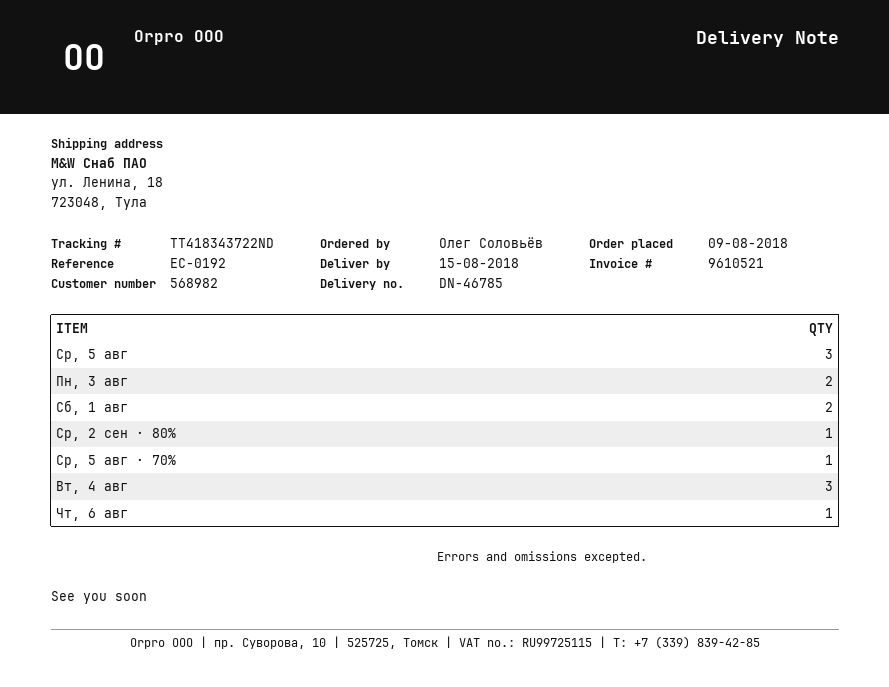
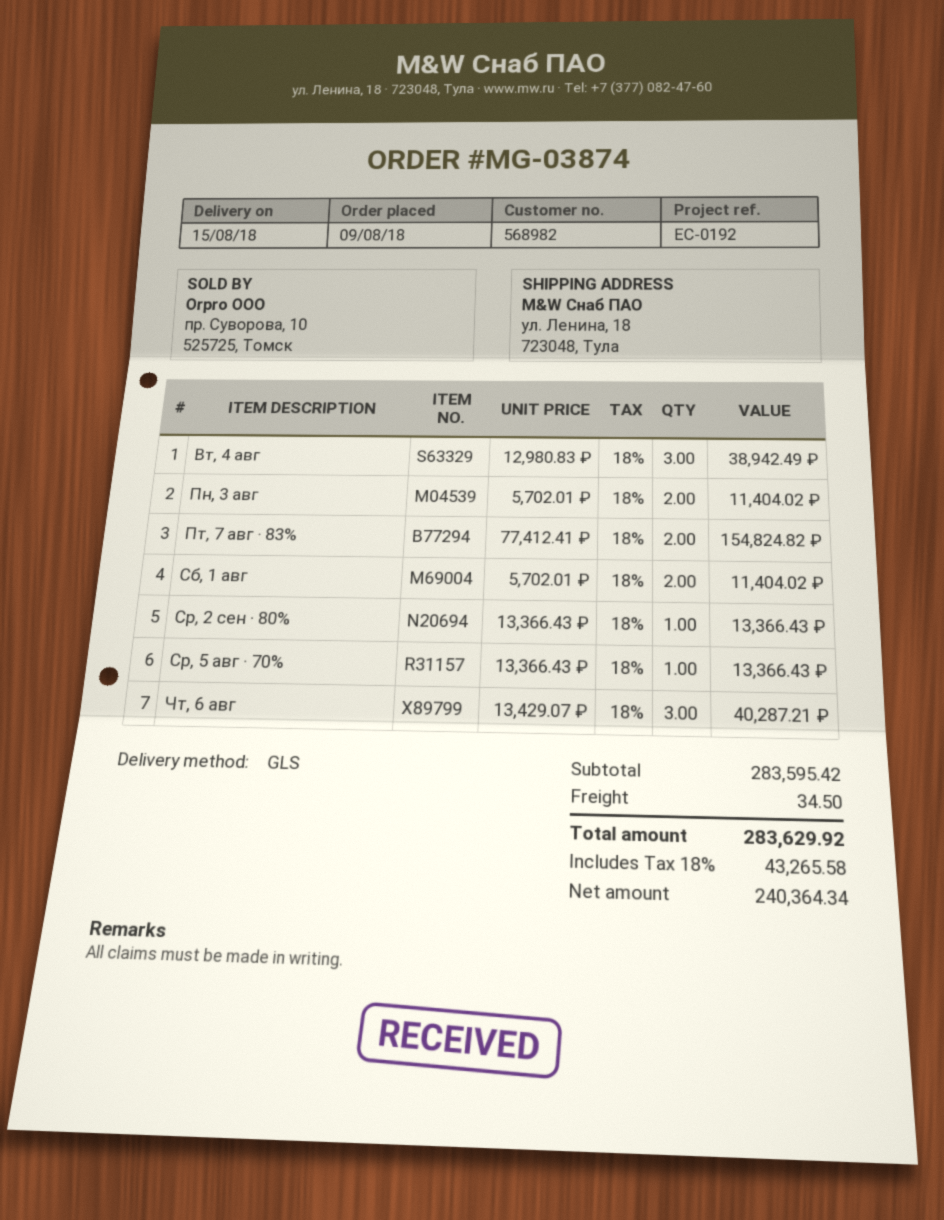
Ср, 5 авг: 3 -> none
Чт, 6 авг: 1 -> 3
Пт, 7 авг · 83%: none -> 2

